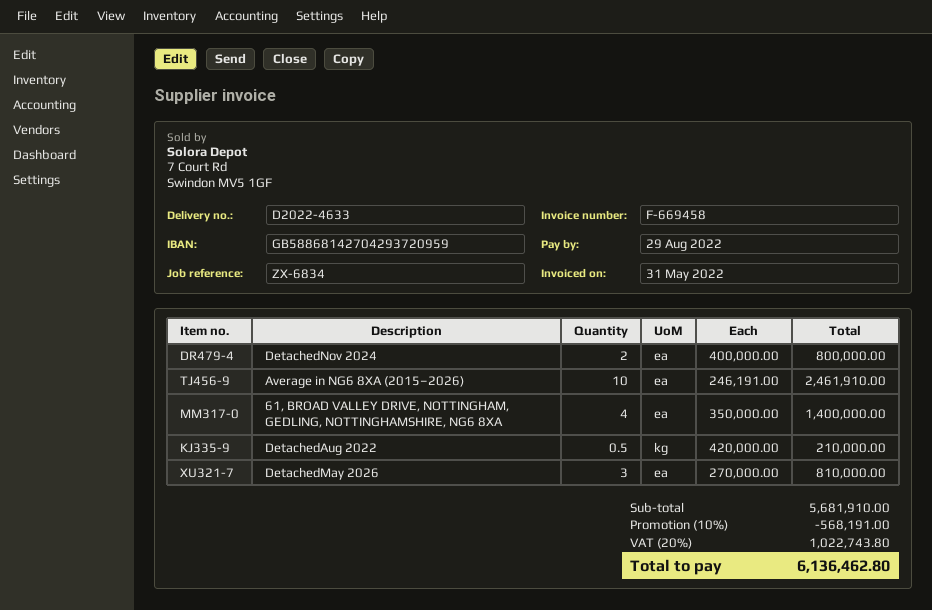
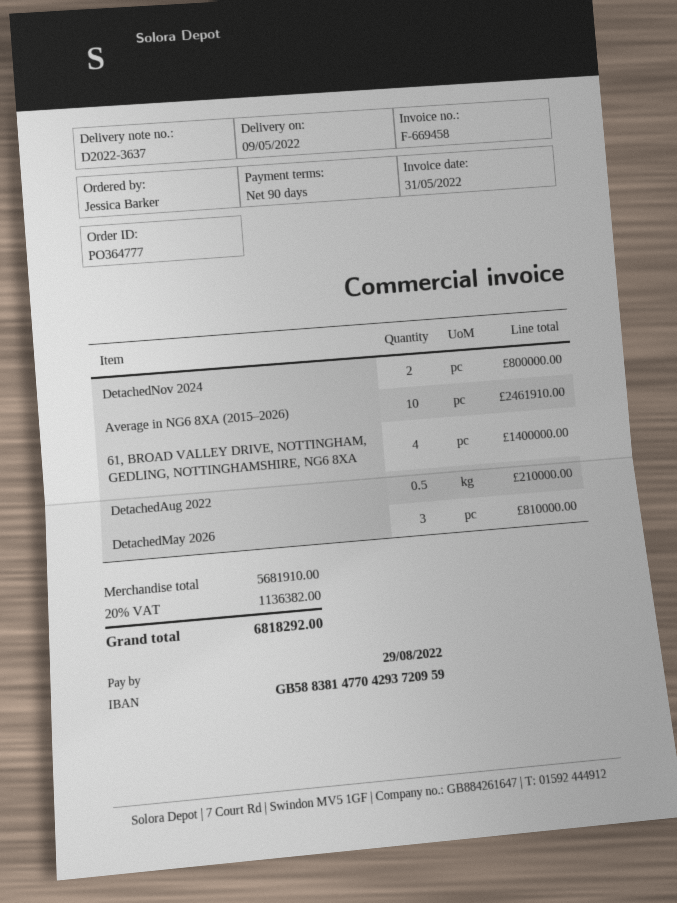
delivery note number: D2022-4633 -> D2022-3637
bank account: GB58868142704293720959 -> GB58838147704293720959
discount: 10% = 568191.00 -> none
tax: 20% = 1022743.80 -> 20% = 1136382.00
total: 6136462.80 -> 6818292.00

